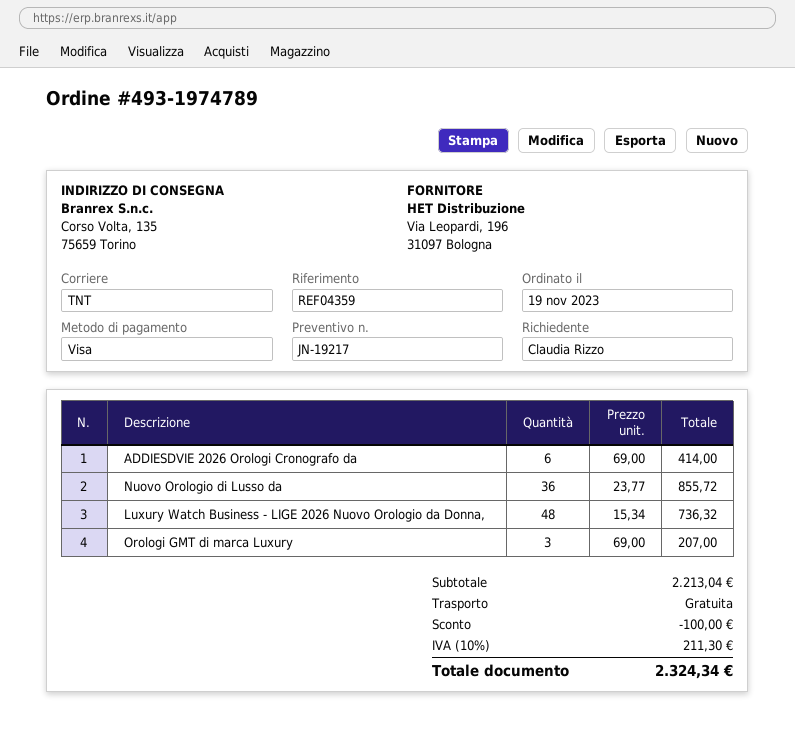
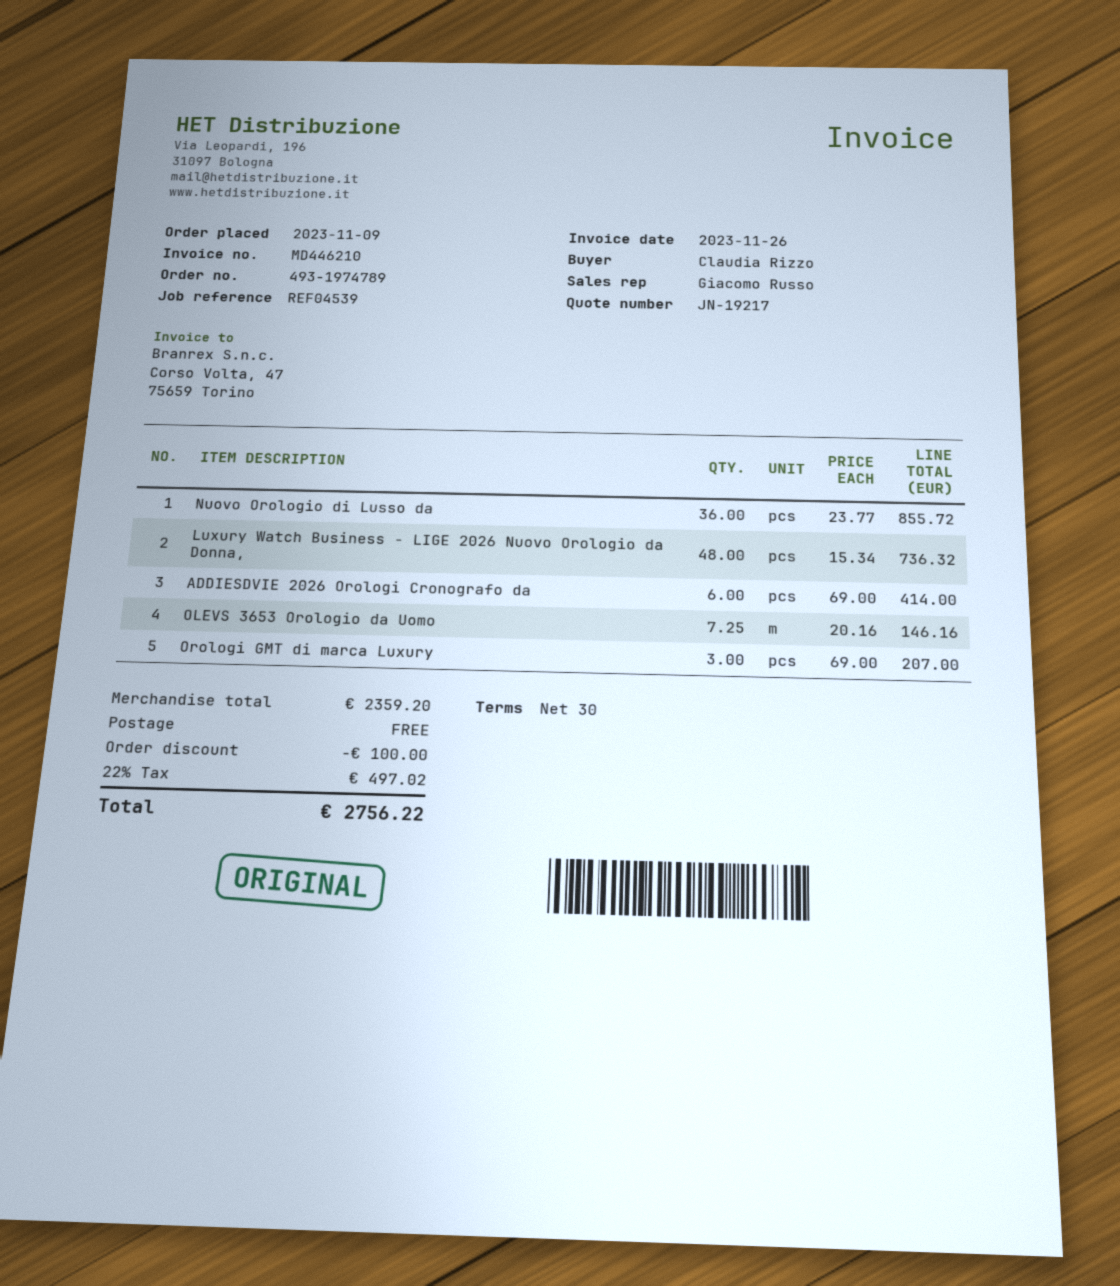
order date: 2023-11-19 -> 2023-11-09
reference: REF04359 -> REF04539
OLEVS 3653 Orologio da Uomo: none -> 7.25 x 20.16 = 146.16
subtotal: 2213.04 -> 2359.20
tax: 10% = 211.30 -> 22% = 497.02
total: 2324.34 -> 2756.22

